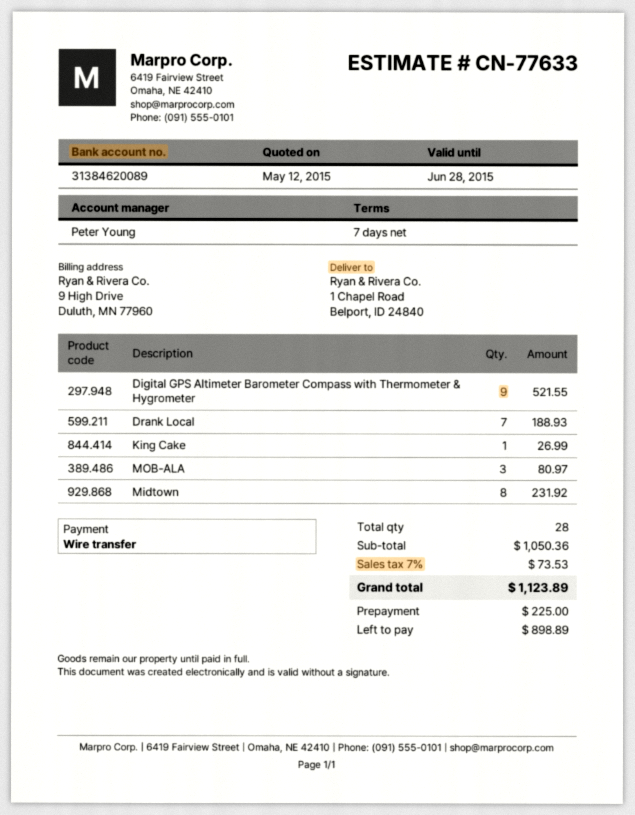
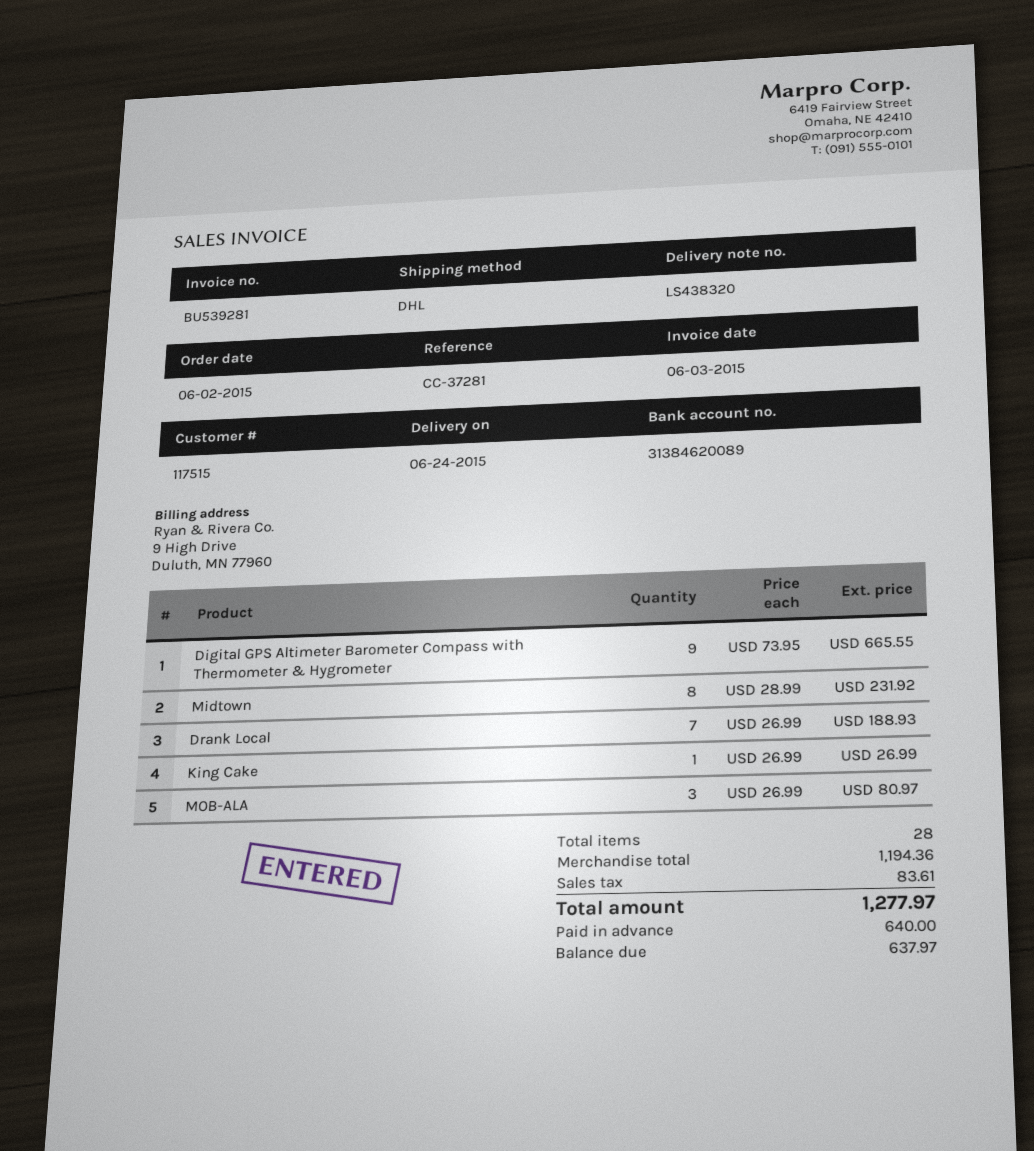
Digital GPS Altimeter Barometer Compass with Thermometer & Hygrometer: 9 for 521.55 -> 9 for 665.55
subtotal: 1050.36 -> 1194.36
tax: 73.53 -> 83.61
total: 1123.89 -> 1277.97
deposit: 225.00 -> 640.00
balance: 898.89 -> 637.97

